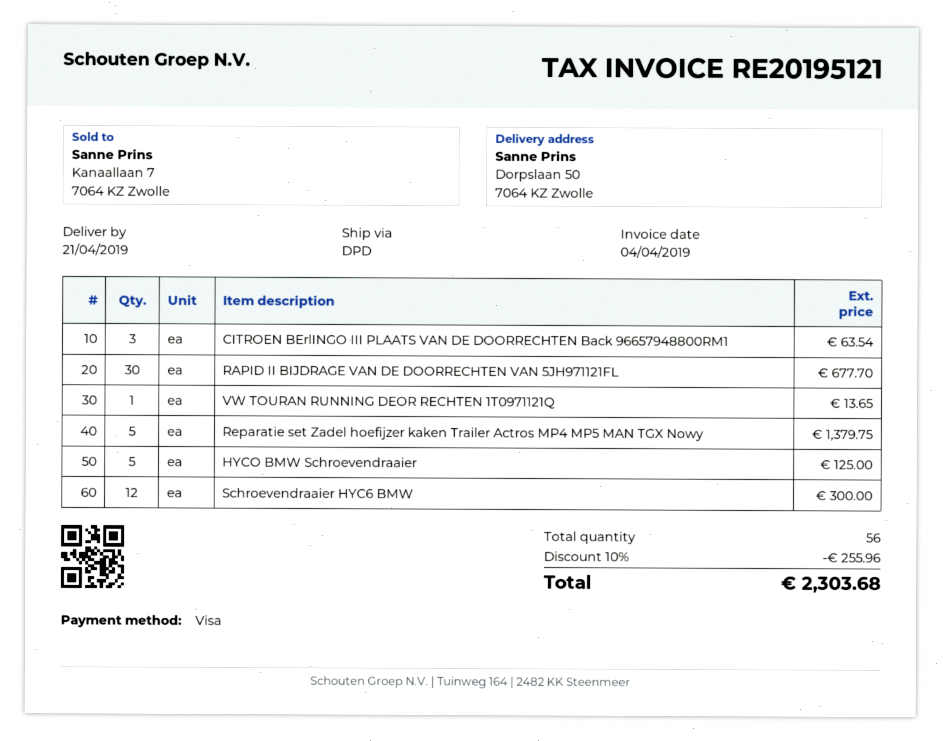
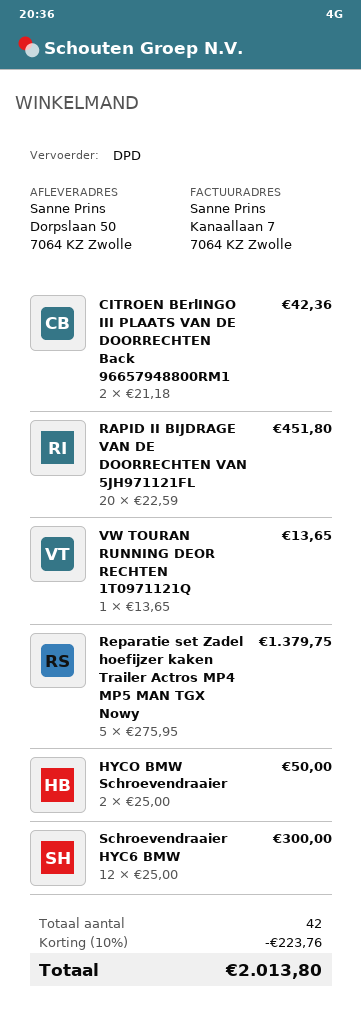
CITROEN BErlINGO III PLAATS VAN DE DOORRECHTEN Back 96657948800RM1: 3 for 63.54 -> 2 for 42.36
RAPID II BIJDRAGE VAN DE DOORRECHTEN VAN 5JH971121FL: 30 for 677.70 -> 20 for 451.80
HYCO BMW Schroevendraaier: 5 for 125.00 -> 2 for 50.00
total quantity: 56 -> 42
discount: 10% = 255.96 -> 10% = 223.76
total: 2303.68 -> 2013.80

